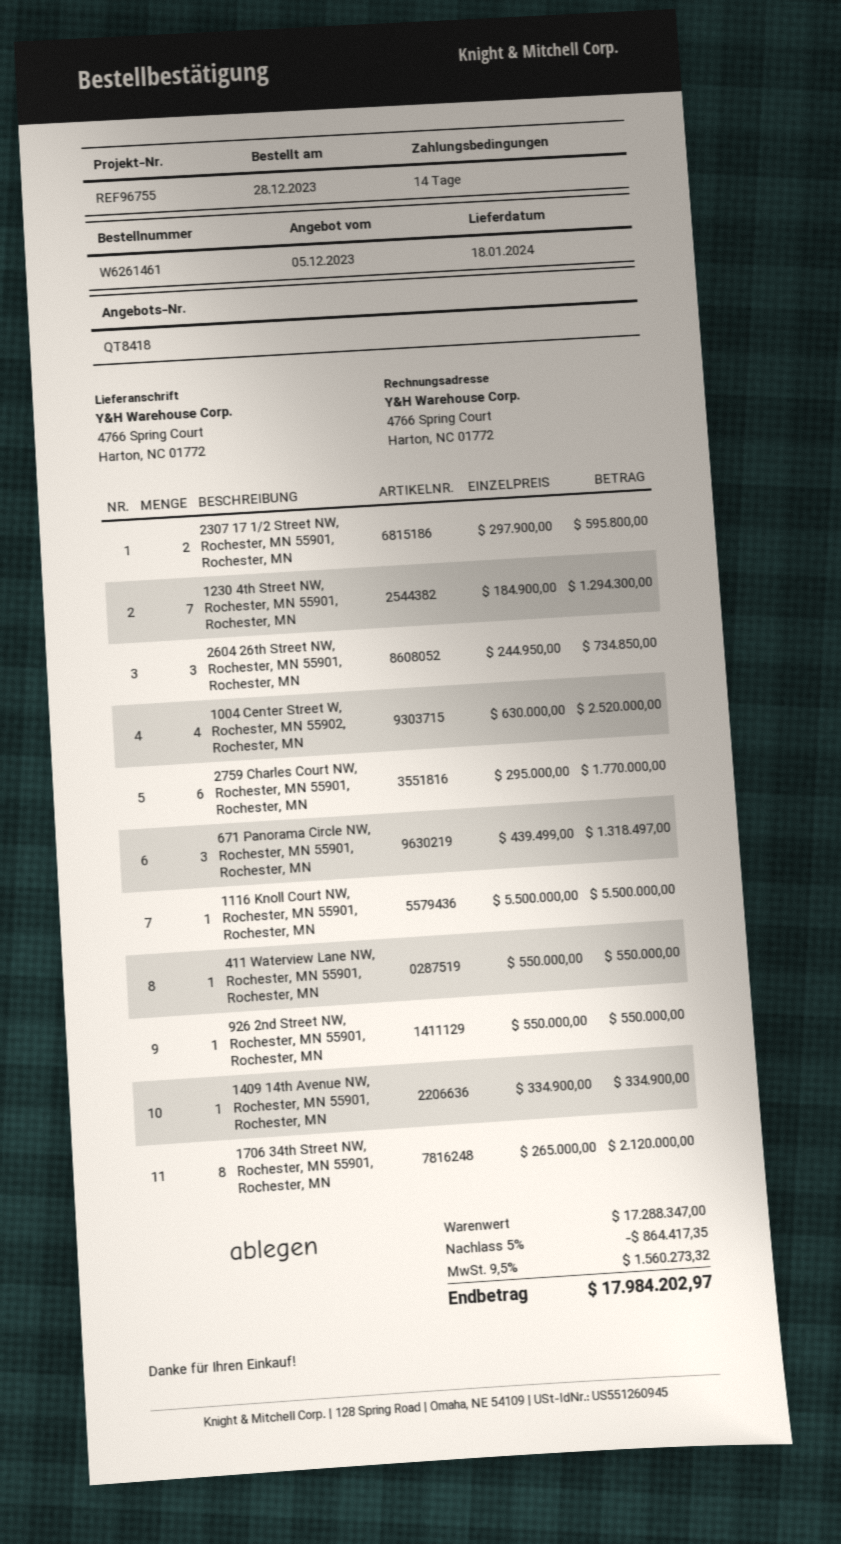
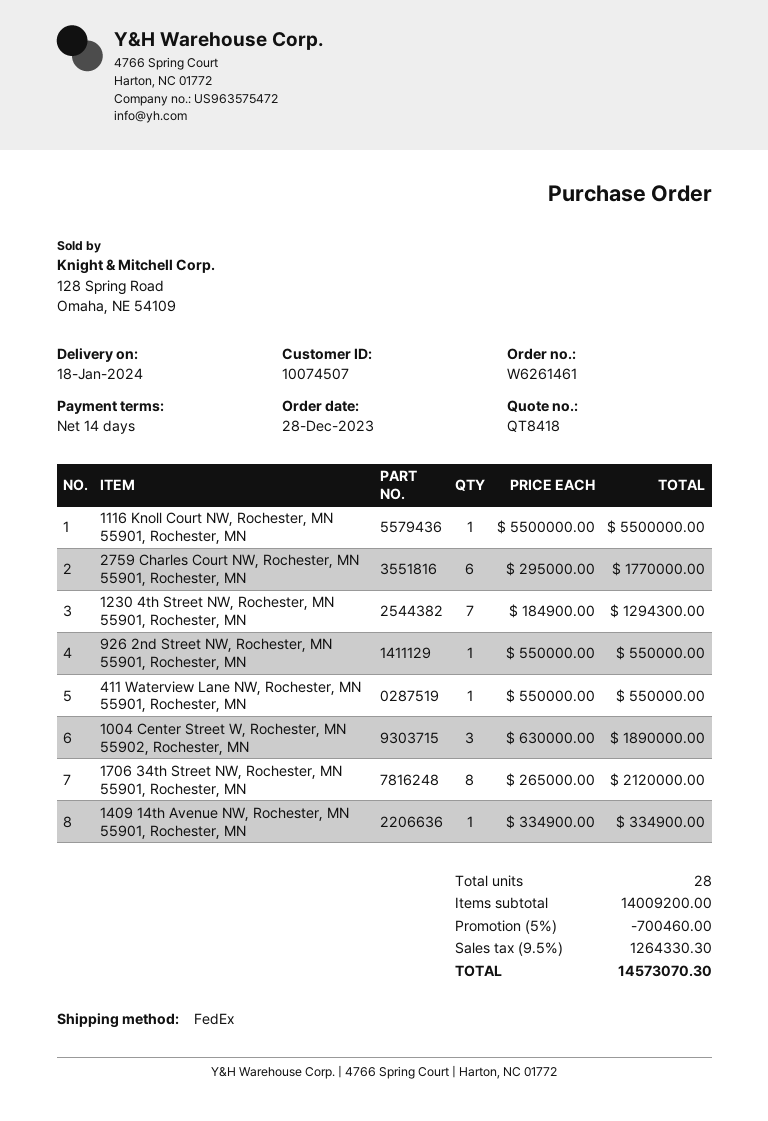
2307 17 1/2 Street NW, Rochester, MN 55901, Rochester, MN: 2 x 297900.00 = 595800.00 -> none
2604 26th Street NW, Rochester, MN 55901, Rochester, MN: 3 x 244950.00 = 734850.00 -> none
1004 Center Street W, Rochester, MN 55902, Rochester, MN: 4 x 630000.00 = 2520000.00 -> 3 x 630000.00 = 1890000.00
671 Panorama Circle NW, Rochester, MN 55901, Rochester, MN: 3 x 439499.00 = 1318497.00 -> none
subtotal: 17288347.00 -> 14009200.00
discount: 5% = 864417.35 -> 5% = 700460.00
tax: 9.5% = 1560273.32 -> 9.5% = 1264330.30
total: 17984202.97 -> 14573070.30

